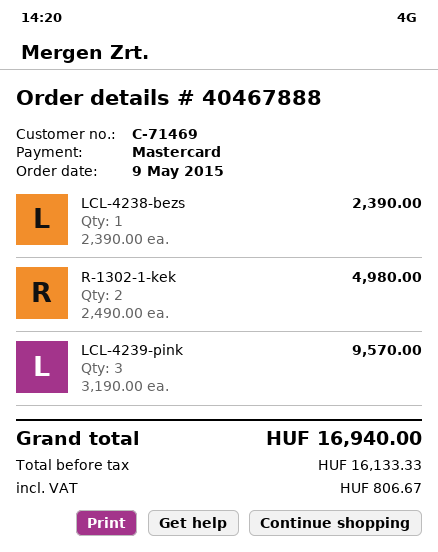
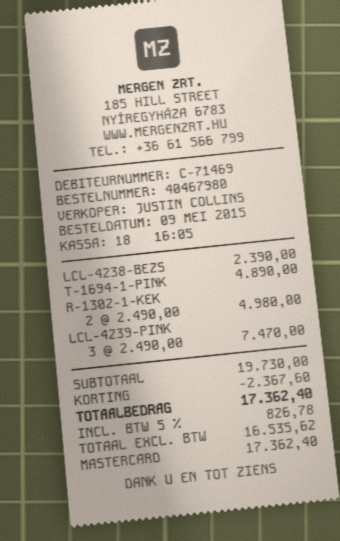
order number: 40467888 -> 40467980
LCL-4239-pink: 3 x 3190.00 = 9570.00 -> 3 x 2490.00 = 7470.00
T-1694-1-PINK: none -> 1 x 4890.00 = 4890.00
discount: none -> 2367.60
net: 16133.33 -> 16535.62
tax: 806.67 -> 826.78
total: 16940.00 -> 17362.40

